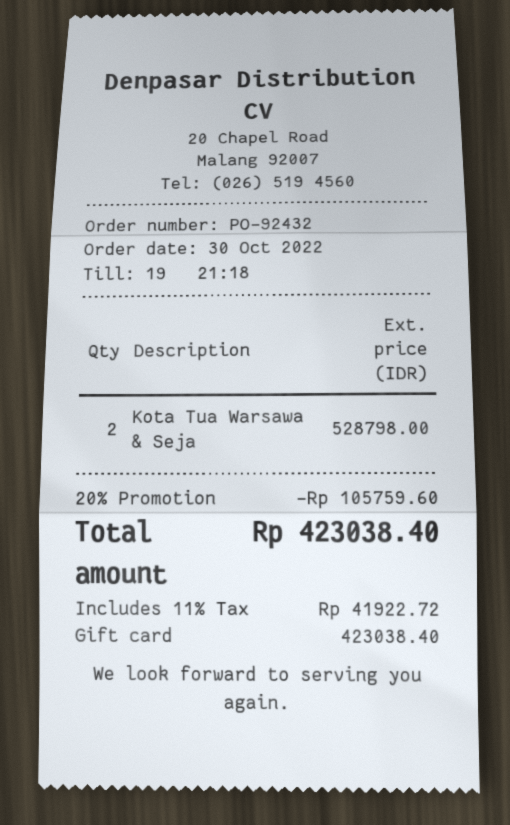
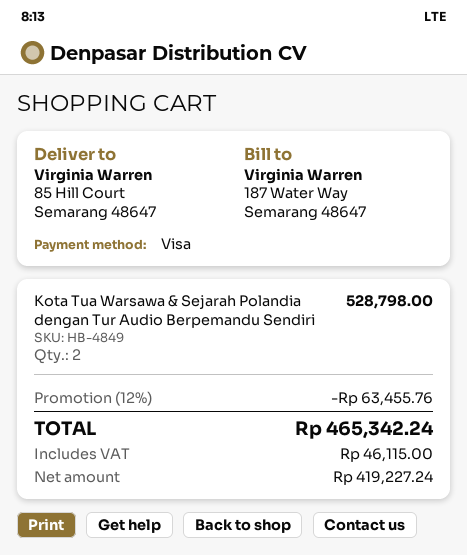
payment method: gift card -> Visa
discount: 20% = 105759.60 -> 12% = 63455.76
tax: 41922.72 -> 46115.00
total: 423038.40 -> 465342.24

